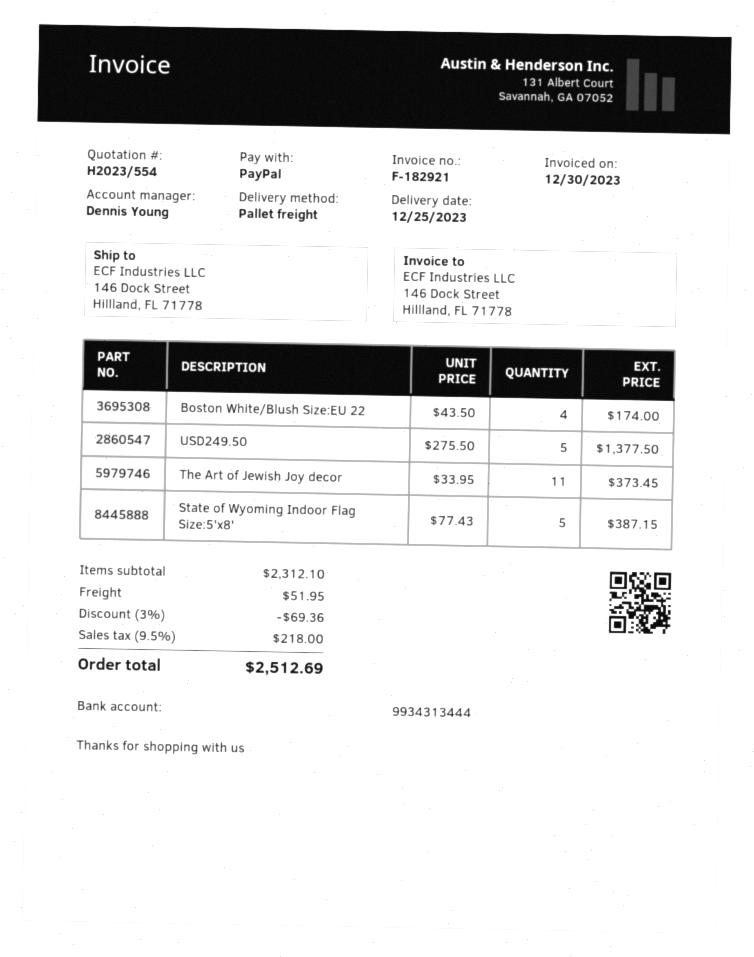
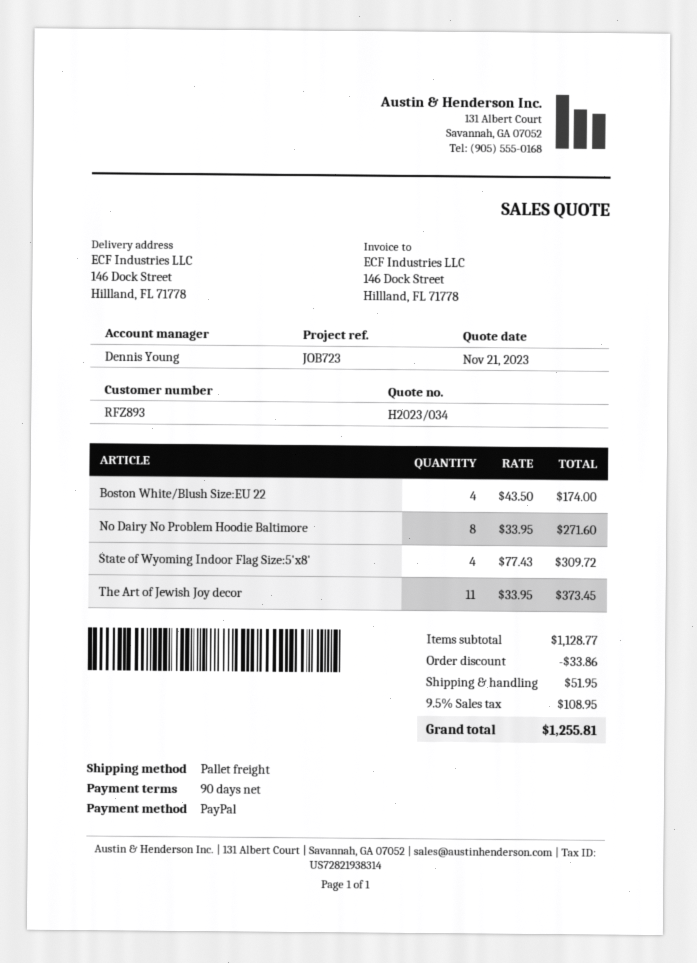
quote number: H2023/554 -> H2023/034
USD249.50: 5 x 275.50 = 1377.50 -> none
State of Wyoming Indoor Flag Size:5'x8': 5 x 77.43 = 387.15 -> 4 x 77.43 = 309.72
No Dairy No Problem Hoodie Baltimore: none -> 8 x 33.95 = 271.60
subtotal: 2312.10 -> 1128.77
discount: 69.36 -> 33.86
tax: 9.5% = 218.00 -> 9.5% = 108.95
total: 2512.69 -> 1255.81

